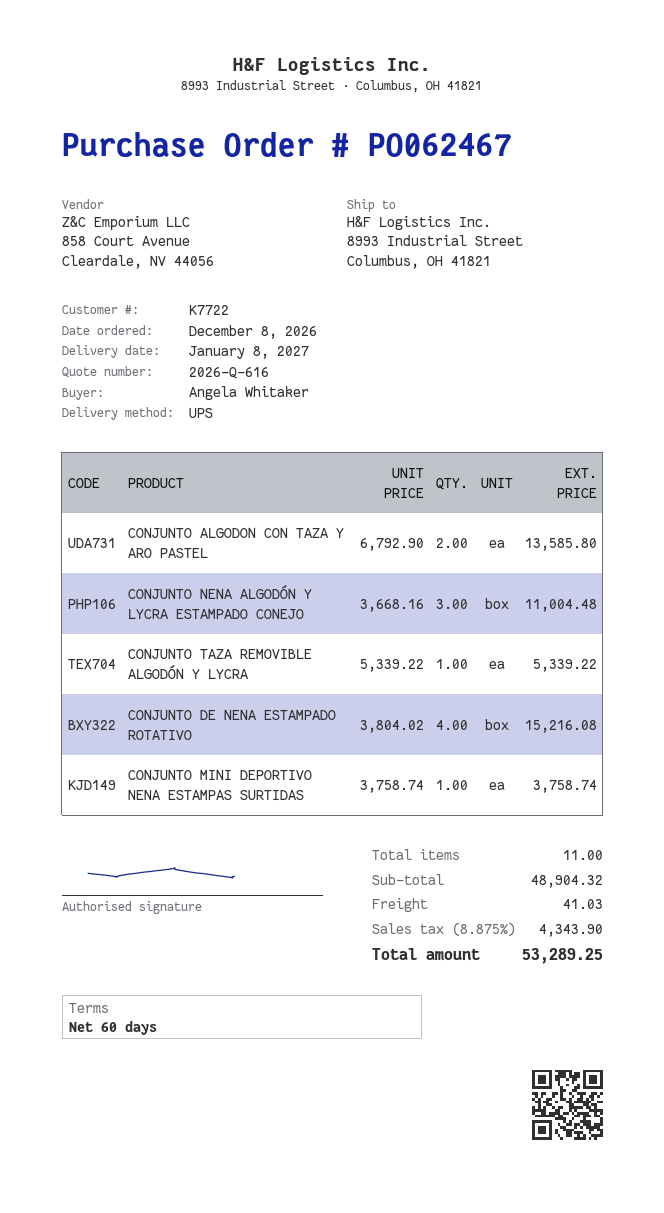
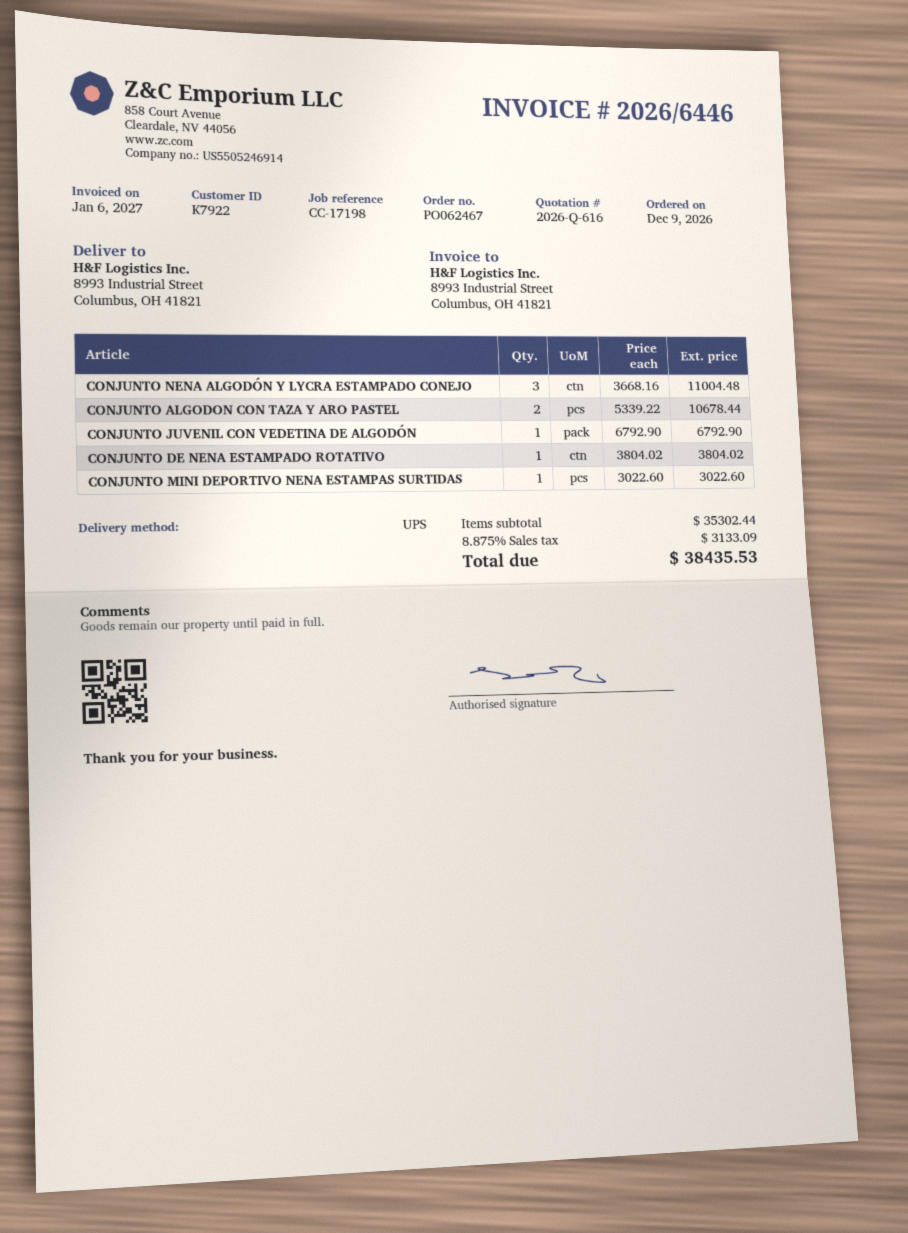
order date: 2026-12-08 -> 2026-12-09
customer number: K7722 -> K7922
CONJUNTO ALGODON CON TAZA Y ARO PASTEL: 2 x 6792.90 = 13585.80 -> 2 x 5339.22 = 10678.44
CONJUNTO TAZA REMOVIBLE ALGODÓN Y LYCRA: 1 x 5339.22 = 5339.22 -> none
CONJUNTO DE NENA ESTAMPADO ROTATIVO: 4 x 3804.02 = 15216.08 -> 1 x 3804.02 = 3804.02
CONJUNTO MINI DEPORTIVO NENA ESTAMPAS SURTIDAS: 1 x 3758.74 = 3758.74 -> 1 x 3022.60 = 3022.60
CONJUNTO JUVENIL CON VEDETINA DE ALGODÓN: none -> 1 x 6792.90 = 6792.90
subtotal: 48904.32 -> 35302.44
shipping: 41.03 -> none
tax: 8.875% = 4343.90 -> 8.875% = 3133.09
total: 53289.25 -> 38435.53

